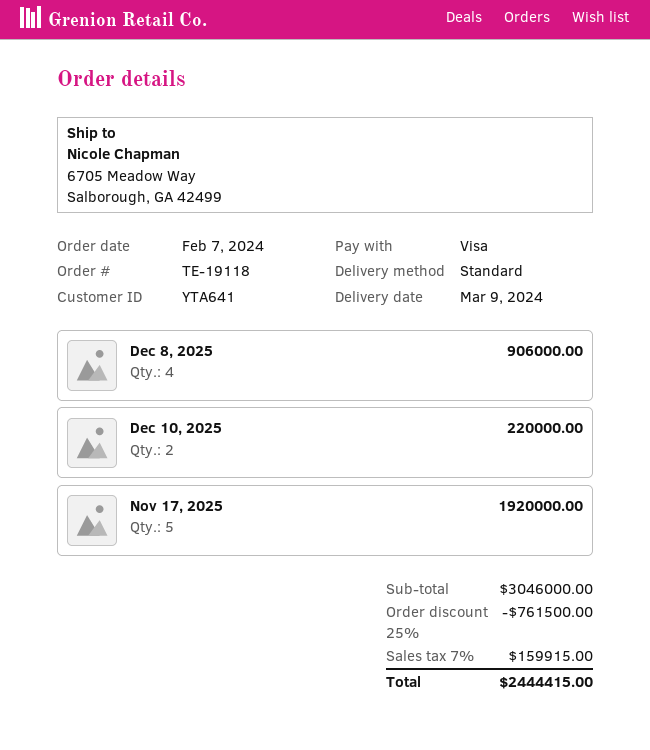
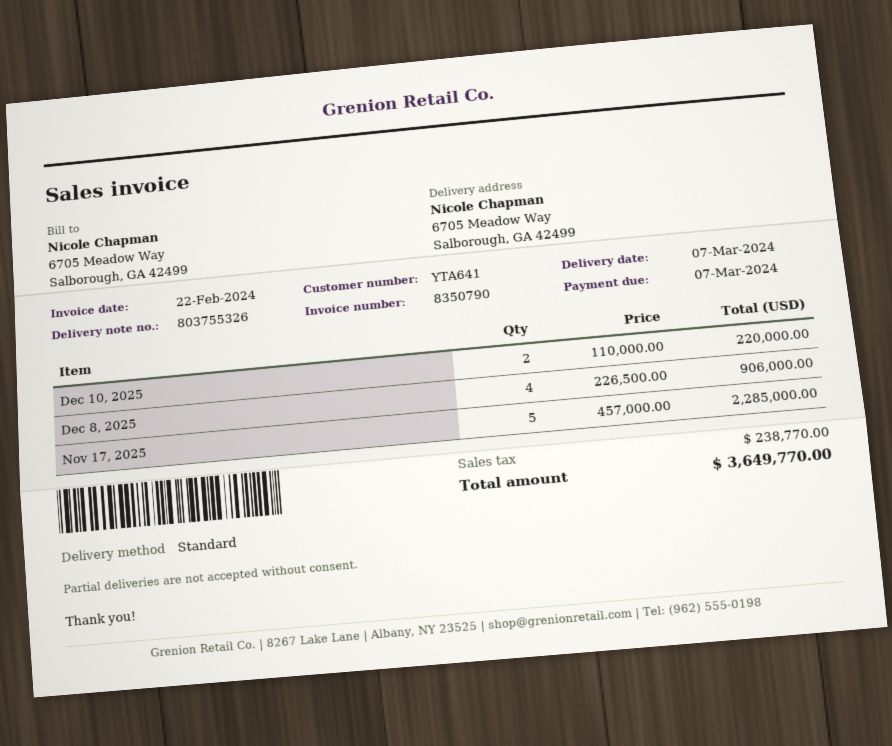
delivery date: 2024-03-09 -> 2024-03-07
Nov 17, 2025: 5 for 1920000.00 -> 5 for 2285000.00
discount: 25% = 761500.00 -> none
tax: 159915.00 -> 238770.00
total: 2444415.00 -> 3649770.00

